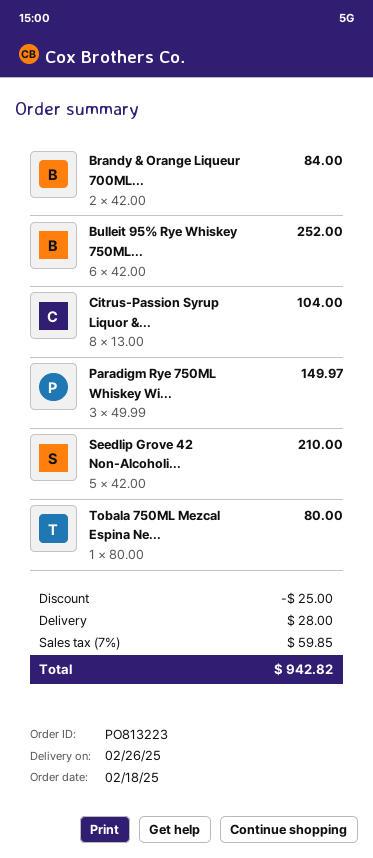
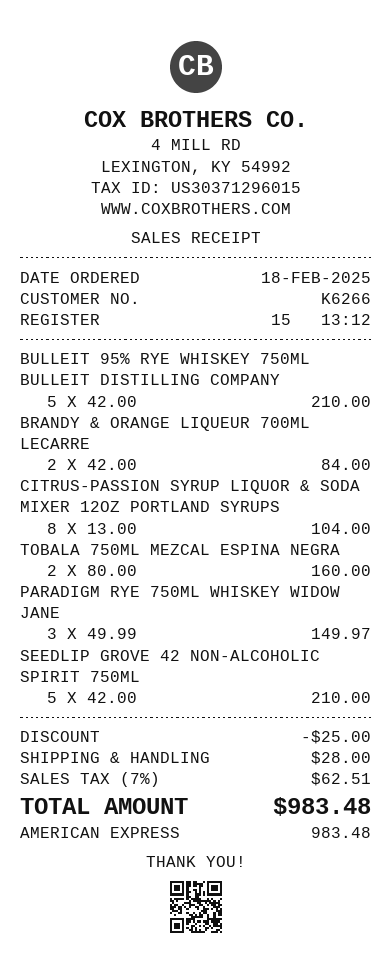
Bulleit 95% Rye Whiskey 750ML...: 6 x 42.00 = 252.00 -> 5 x 42.00 = 210.00
Tobala 750ML Mezcal Espina Ne...: 1 x 80.00 = 80.00 -> 2 x 80.00 = 160.00
tax: 7% = 59.85 -> 7% = 62.51
total: 942.82 -> 983.48

